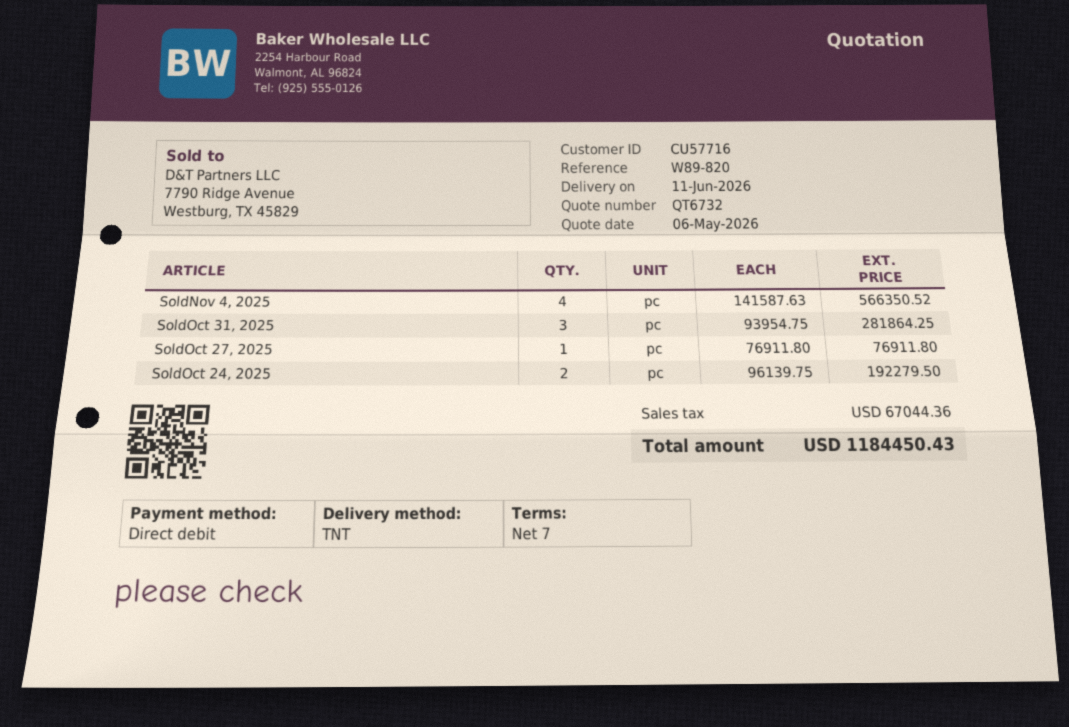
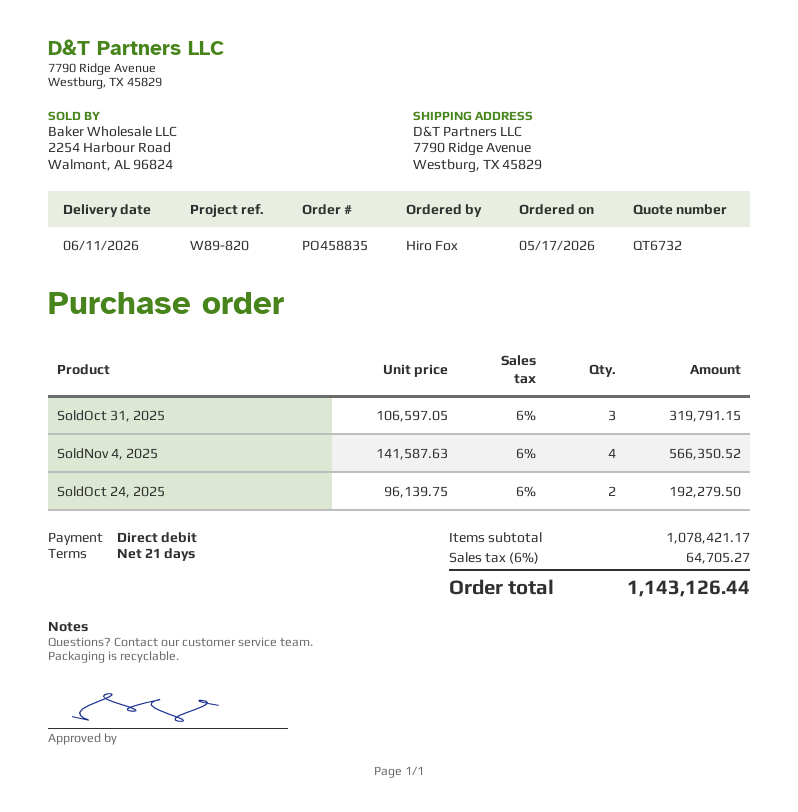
payment terms: 7 days -> 21 days
SoldOct 31, 2025: 3 x 93954.75 = 281864.25 -> 3 x 106597.05 = 319791.15
SoldOct 27, 2025: 1 x 76911.80 = 76911.80 -> none
tax: 67044.36 -> 64705.27
total: 1184450.43 -> 1143126.44

